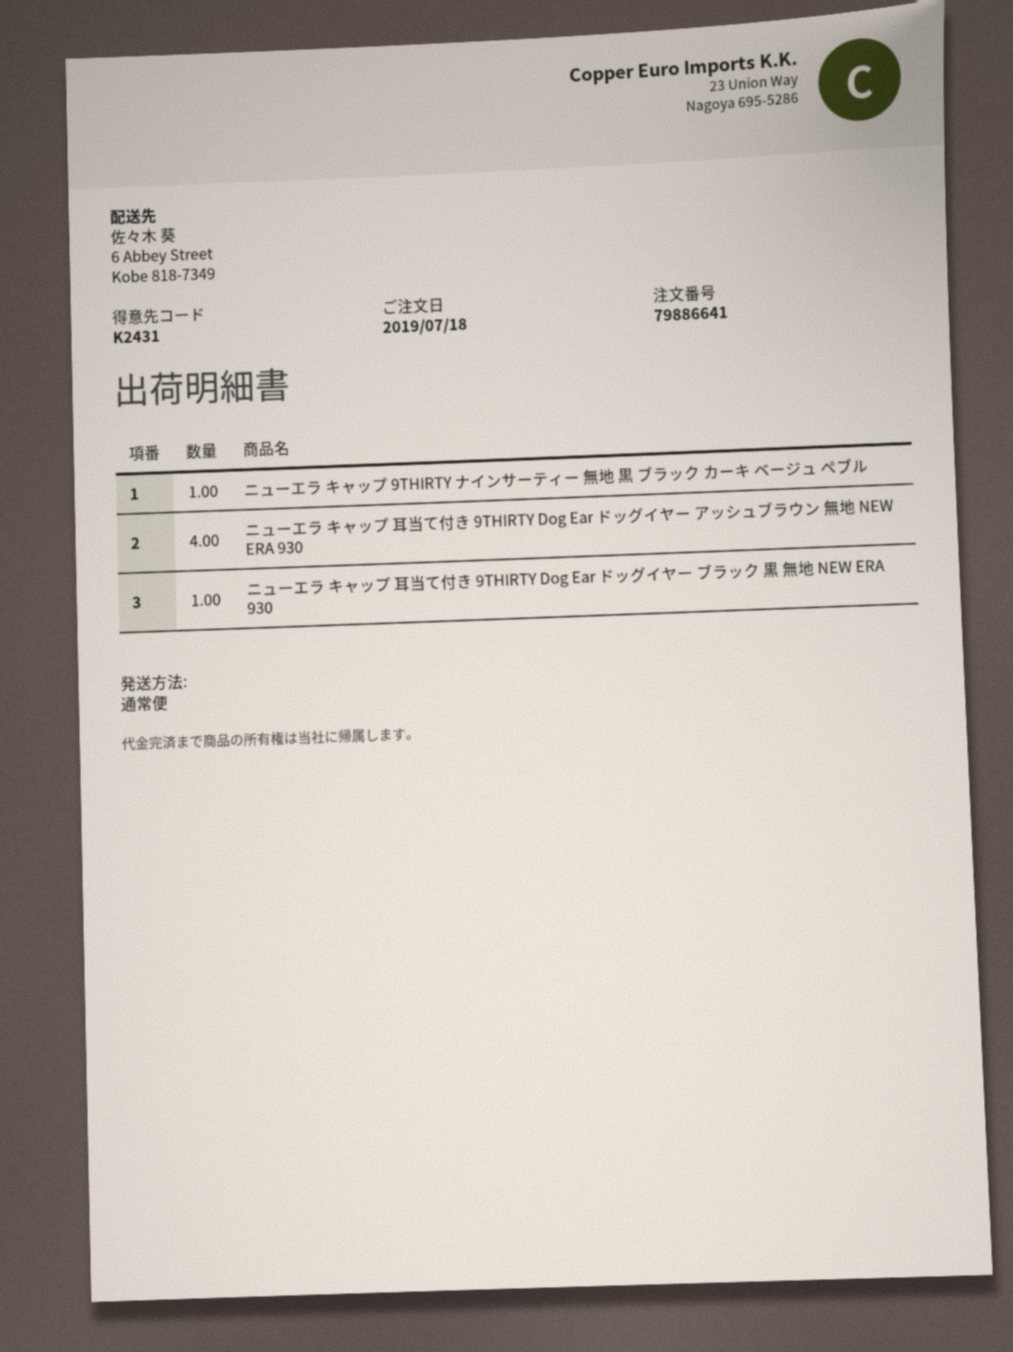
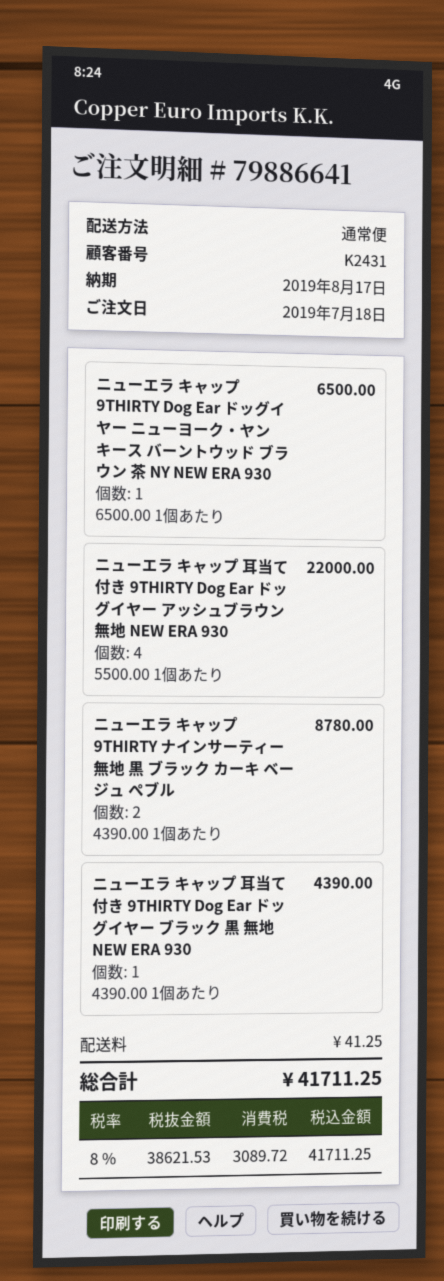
ニューエラ キャップ 9THIRTY ナインサーティー 無地 黒 ブラック カーキ ベージュ ぺブル: 1 -> 2
ニューエラ キャップ 9THIRTY Dog Ear ドッグイヤー ニューヨーク・ヤンキース バーントウッド ブラウン 茶 NY NEW ERA 930: none -> 1

